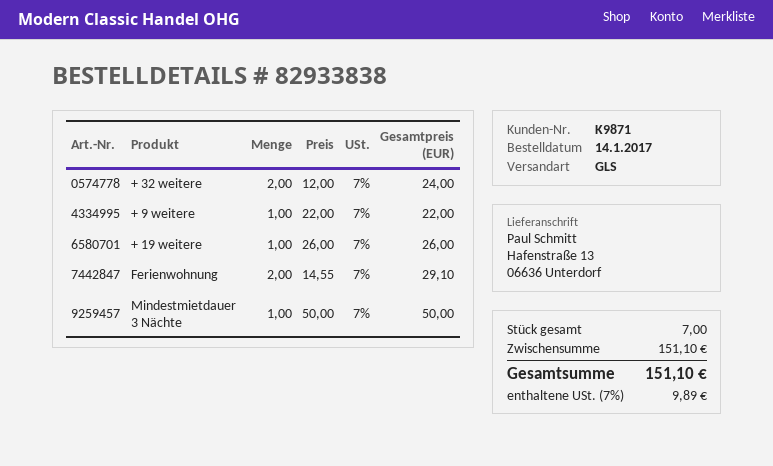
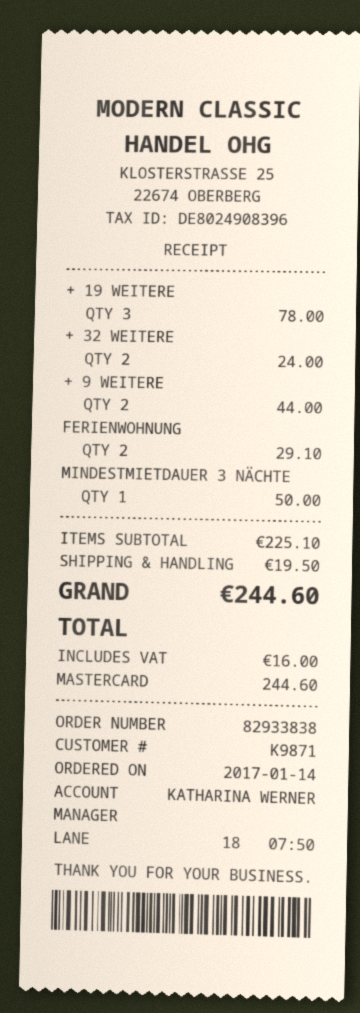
+ 9 weitere: 1 for 22.00 -> 2 for 44.00
+ 19 weitere: 1 for 26.00 -> 3 for 78.00
subtotal: 151.10 -> 225.10
shipping: none -> 19.50
tax: 9.89 -> 16.00
total: 151.10 -> 244.60

